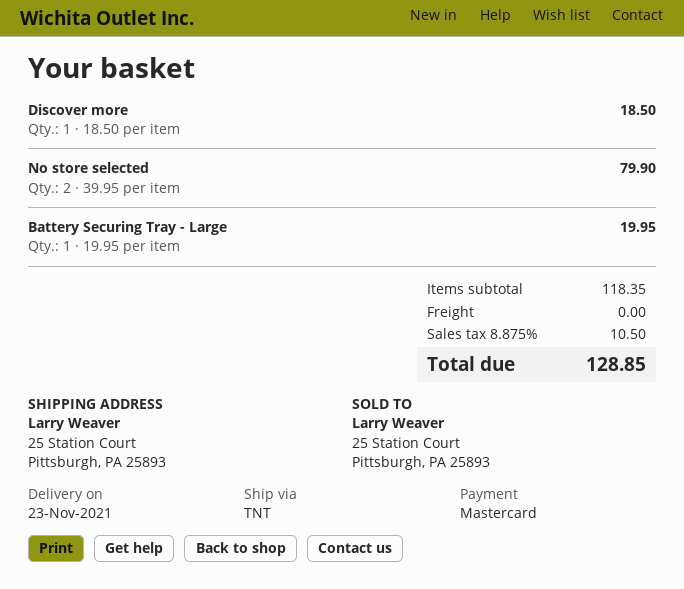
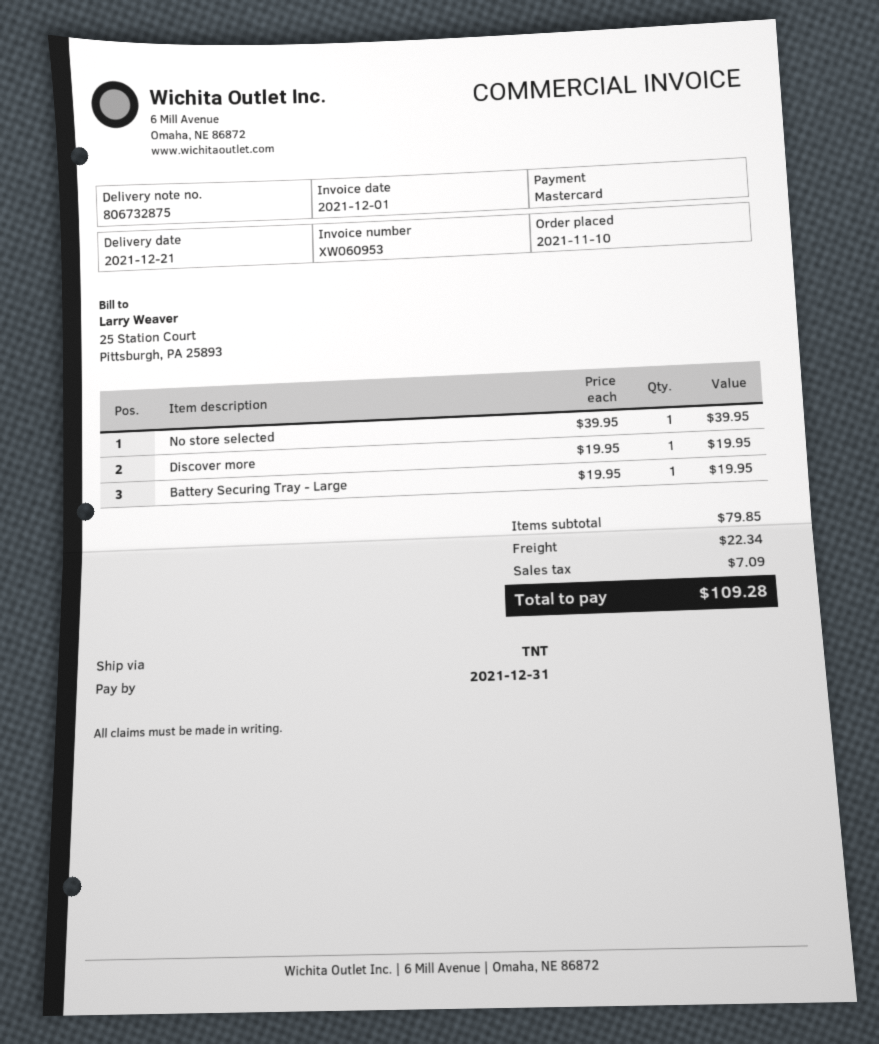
delivery date: 2021-11-23 -> 2021-12-21
Discover more: 1 x 18.50 = 18.50 -> 1 x 19.95 = 19.95
No store selected: 2 x 39.95 = 79.90 -> 1 x 39.95 = 39.95
subtotal: 118.35 -> 79.85
shipping: 0.00 -> 22.34
tax: 10.50 -> 7.09
total: 128.85 -> 109.28

